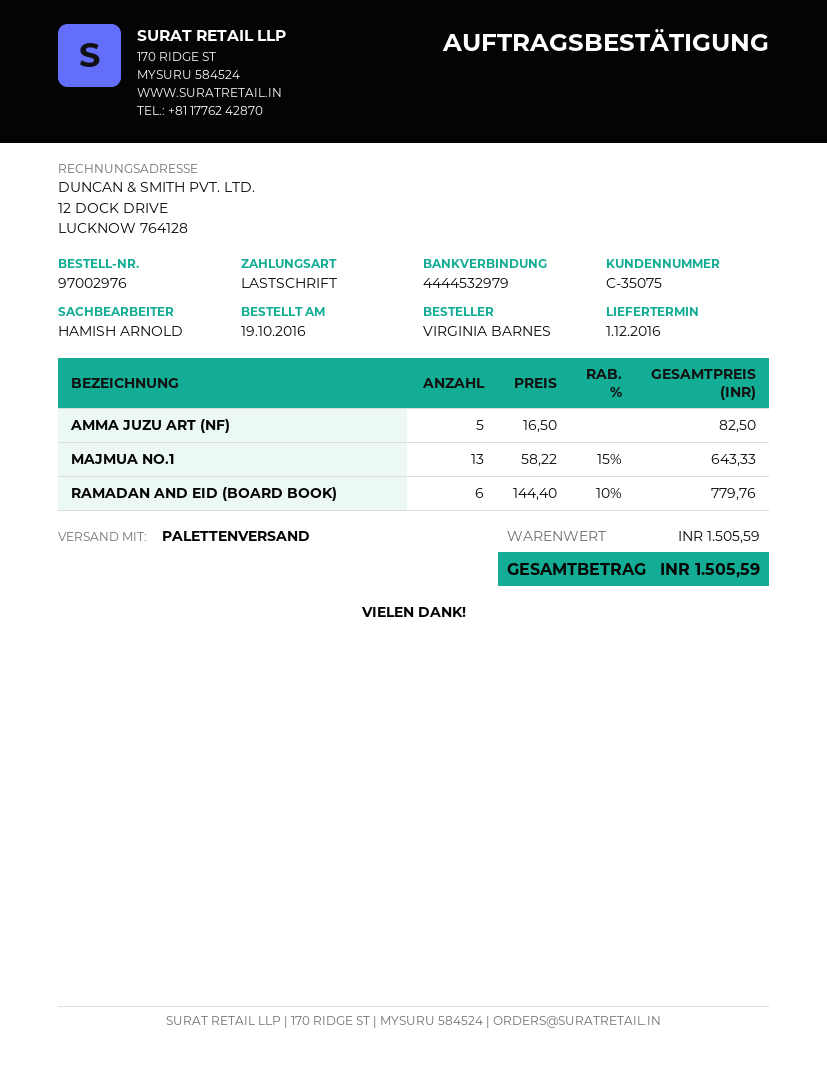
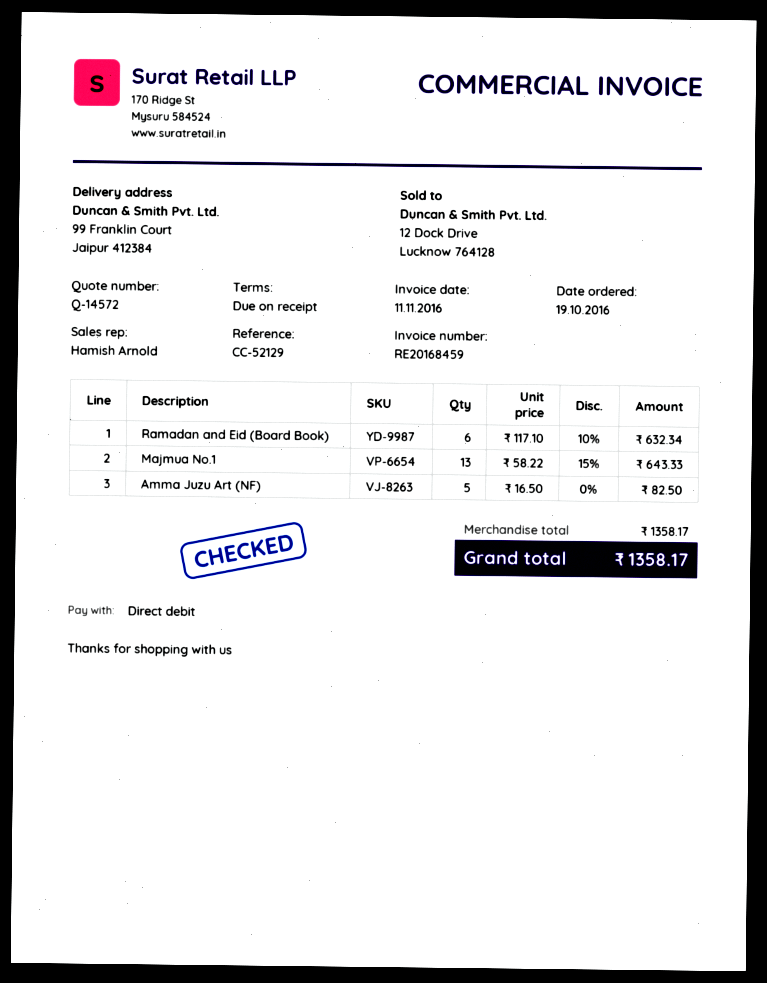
RAMADAN AND EID (BOARD BOOK): 6 x 144.40 - 10% = 779.76 -> 6 x 117.10 - 10% = 632.34
subtotal: 1505.59 -> 1358.17
total: 1505.59 -> 1358.17

